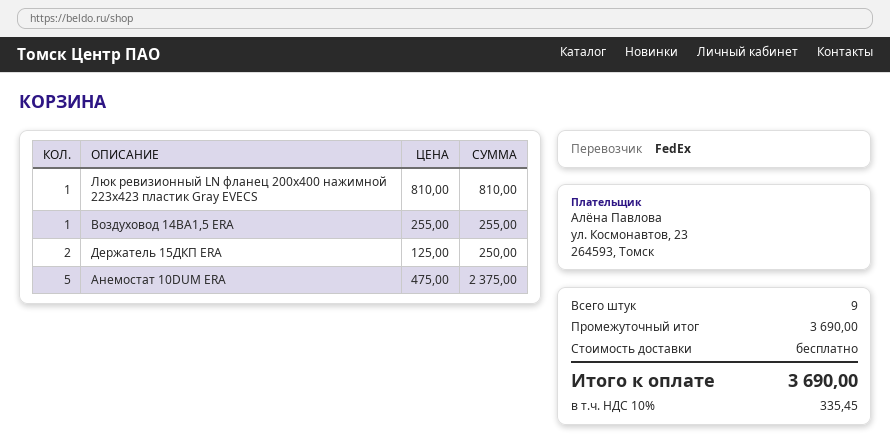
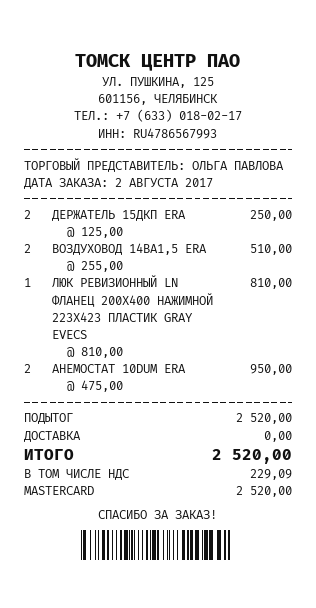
Воздуховод 14ВА1,5 ERA: 1 x 255.00 = 255.00 -> 2 x 255.00 = 510.00
Анемостат 10DUM ERA: 5 x 475.00 = 2375.00 -> 2 x 475.00 = 950.00
subtotal: 3690.00 -> 2520.00
tax: 335.45 -> 229.09
total: 3690.00 -> 2520.00

